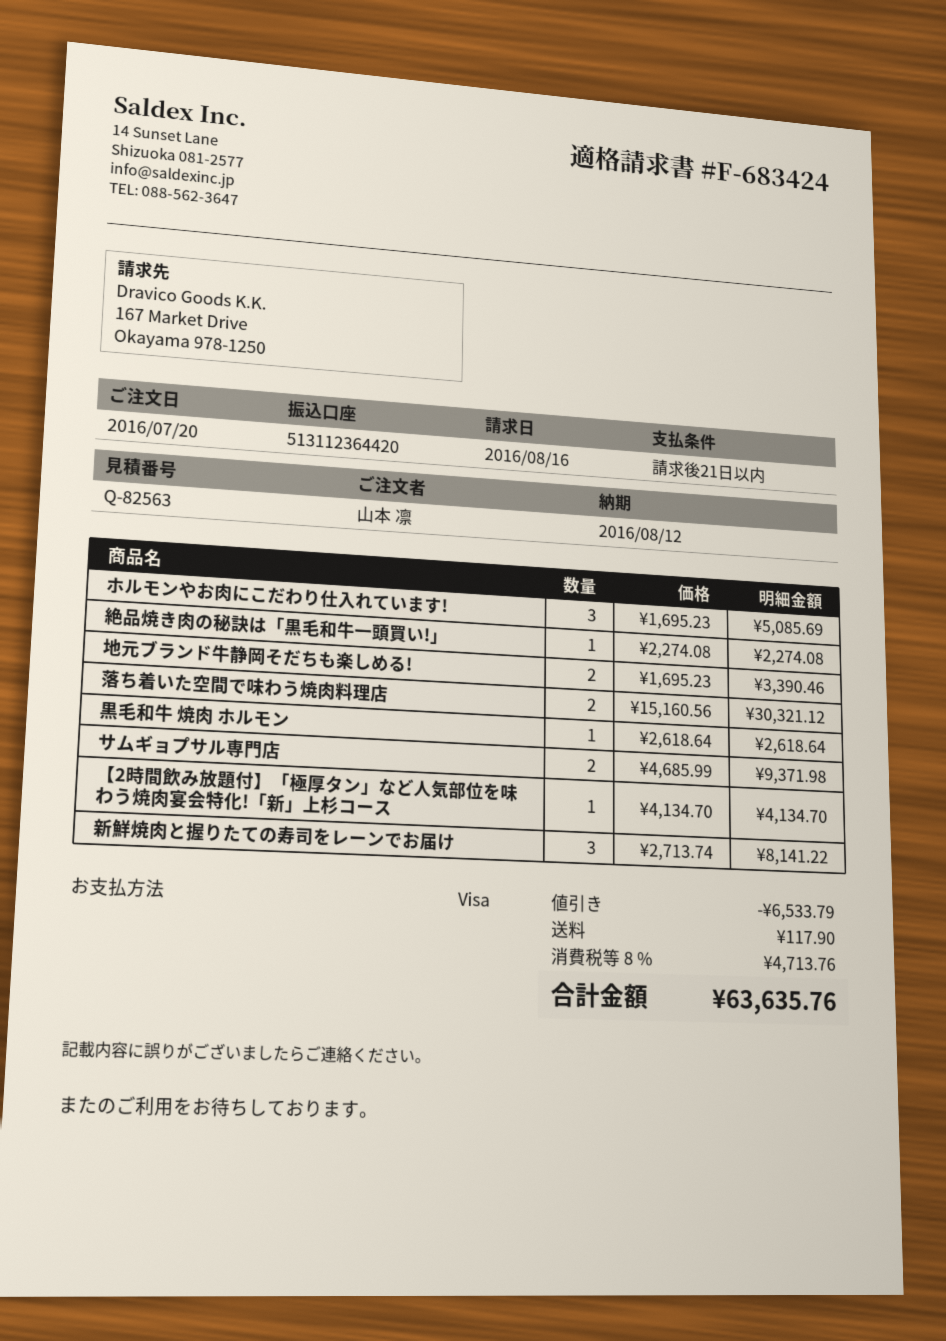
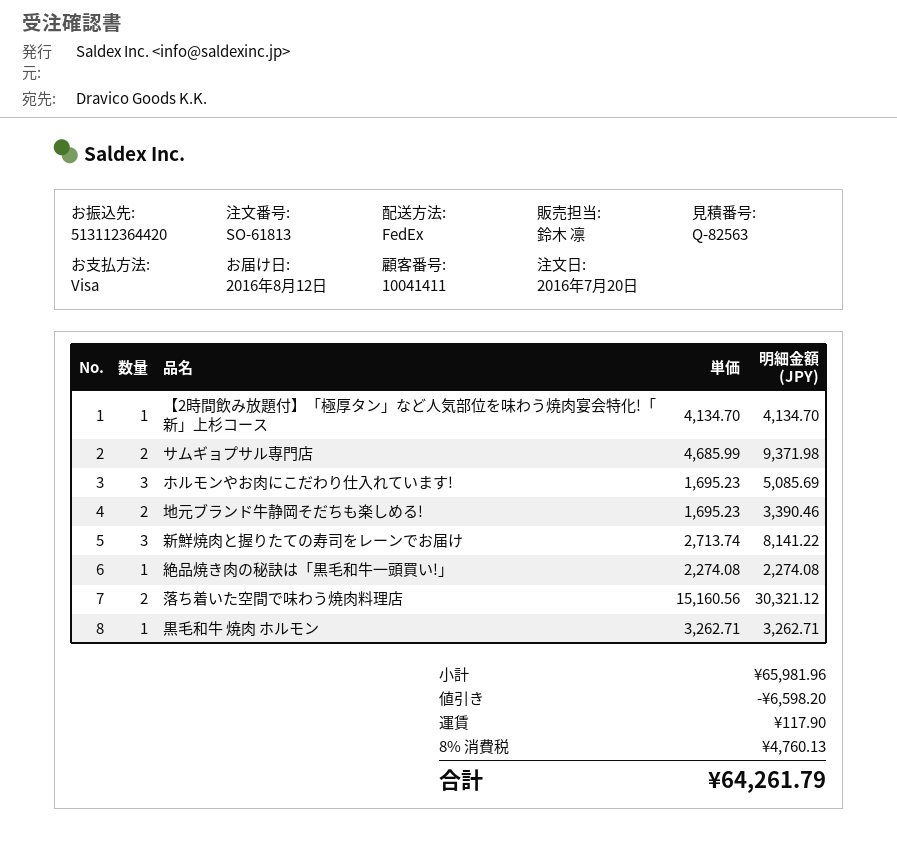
黒毛和牛 焼肉 ホルモン: 1 x 2618.64 = 2618.64 -> 1 x 3262.71 = 3262.71
discount: 6533.79 -> 6598.20
tax: 8% = 4713.76 -> 8% = 4760.13
total: 63635.76 -> 64261.79

